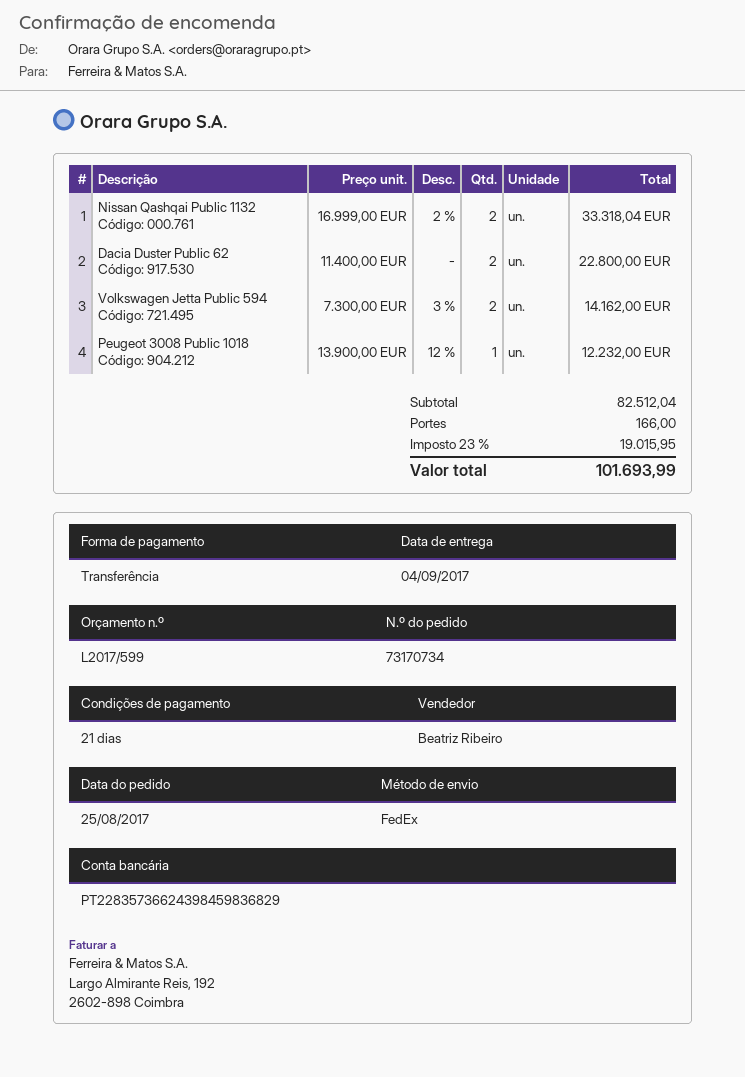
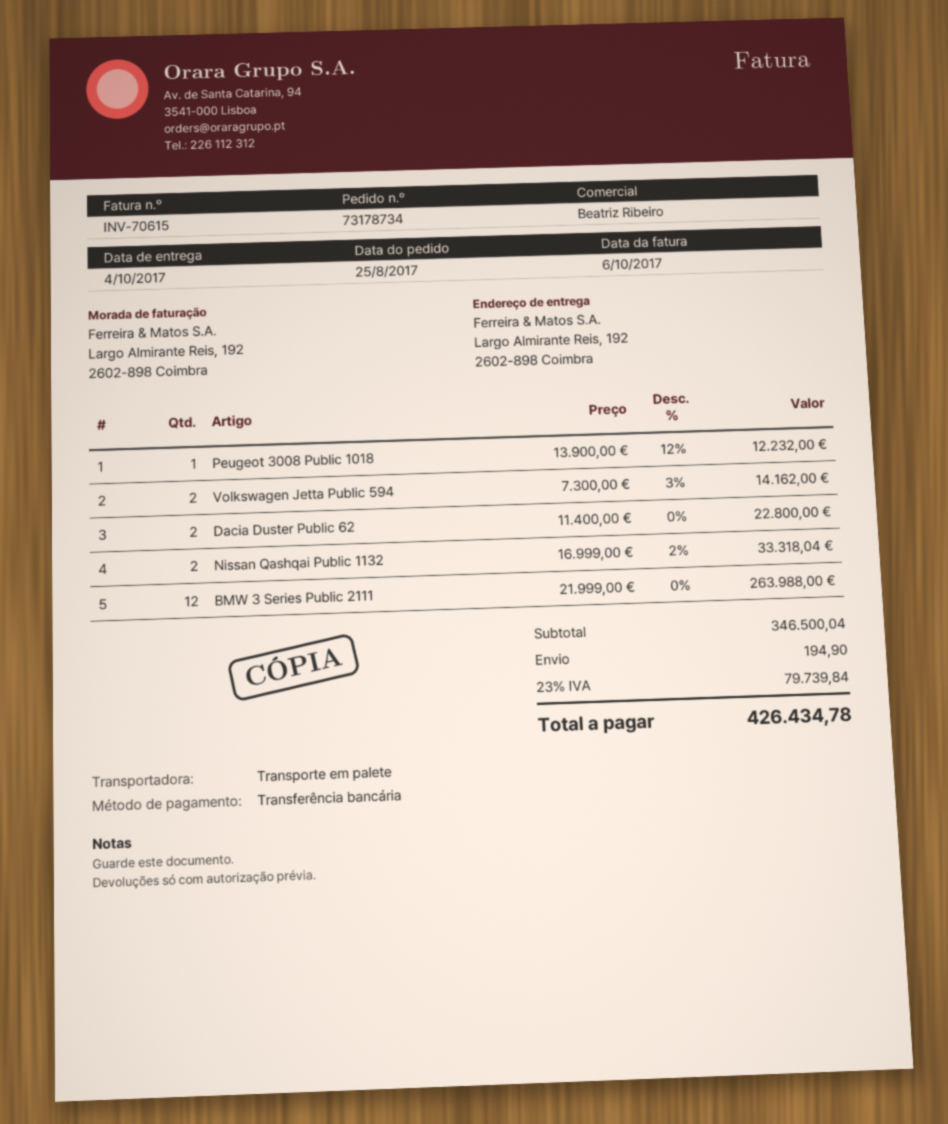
order number: 73170734 -> 73178734
delivery date: 2017-09-04 -> 2017-10-04
shipping method: FedEx -> pallet freight
BMW 3 Series Public 2111: none -> 12 x 21999.00 = 263988.00
subtotal: 82512.04 -> 346500.04
shipping: 166.00 -> 194.90
tax: 23% = 19015.95 -> 23% = 79739.84
total: 101693.99 -> 426434.78

